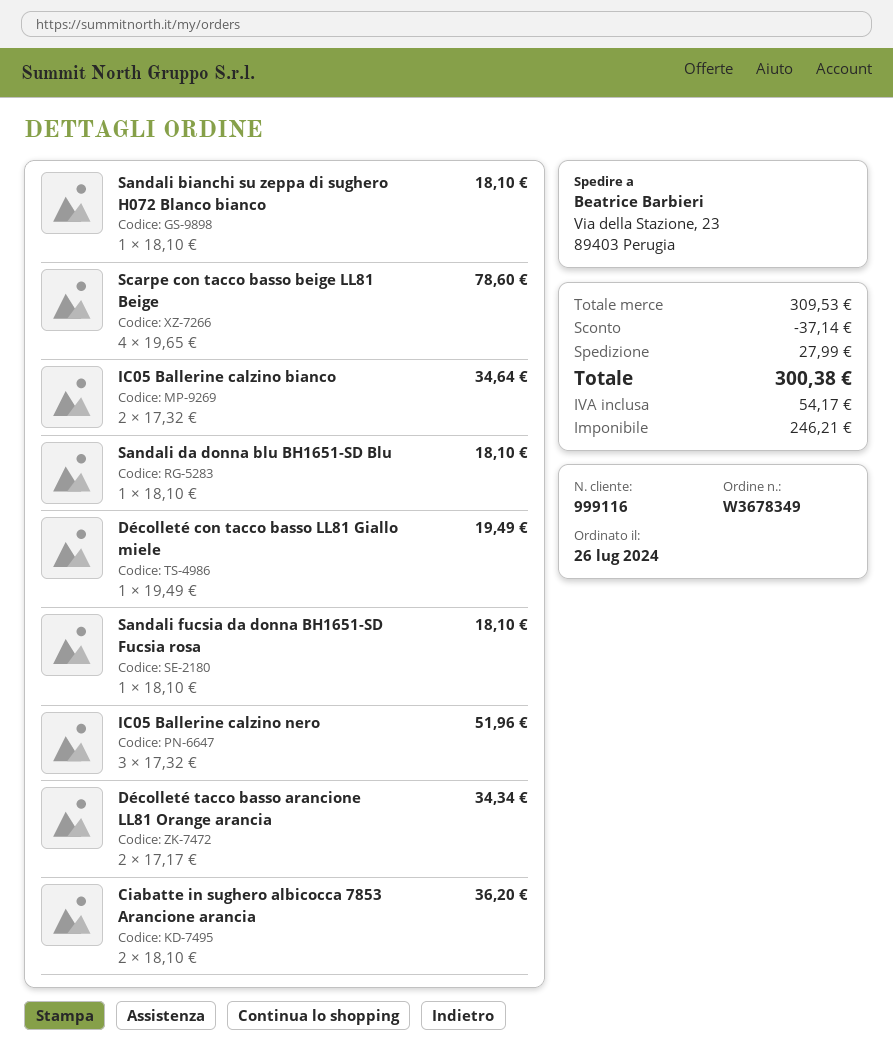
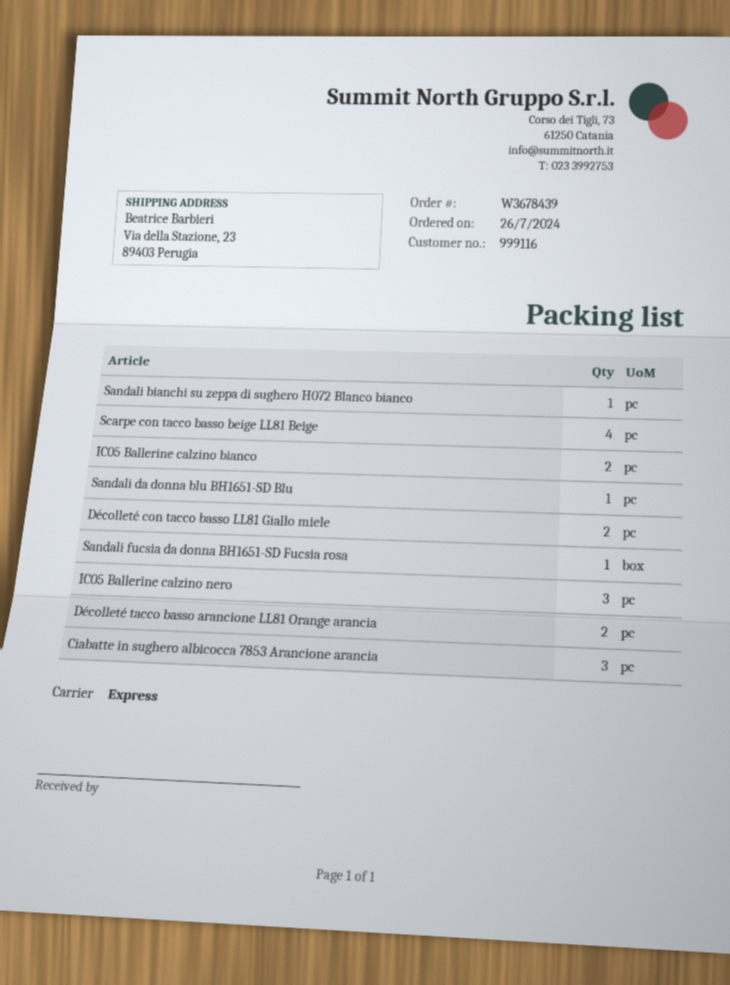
order number: W3678349 -> W3678439
Décolleté con tacco basso LL81 Giallo miele: 1 -> 2
Ciabatte in sughero albicocca 7853 Arancione arancia: 2 -> 3

